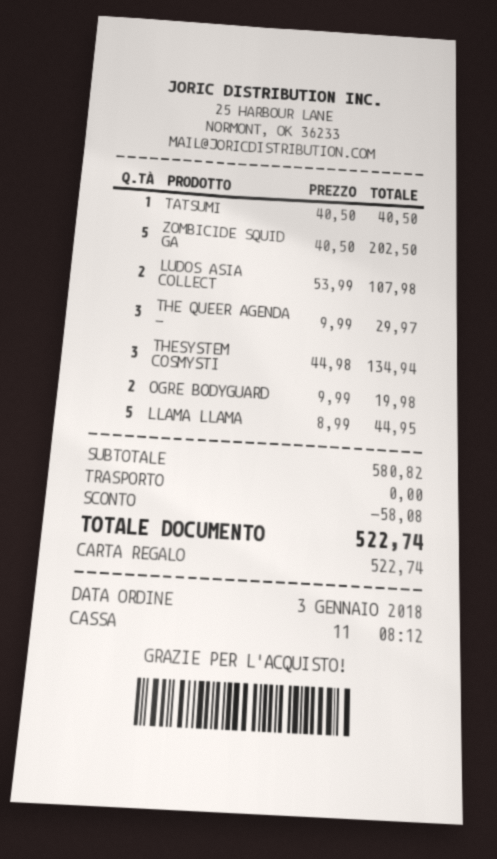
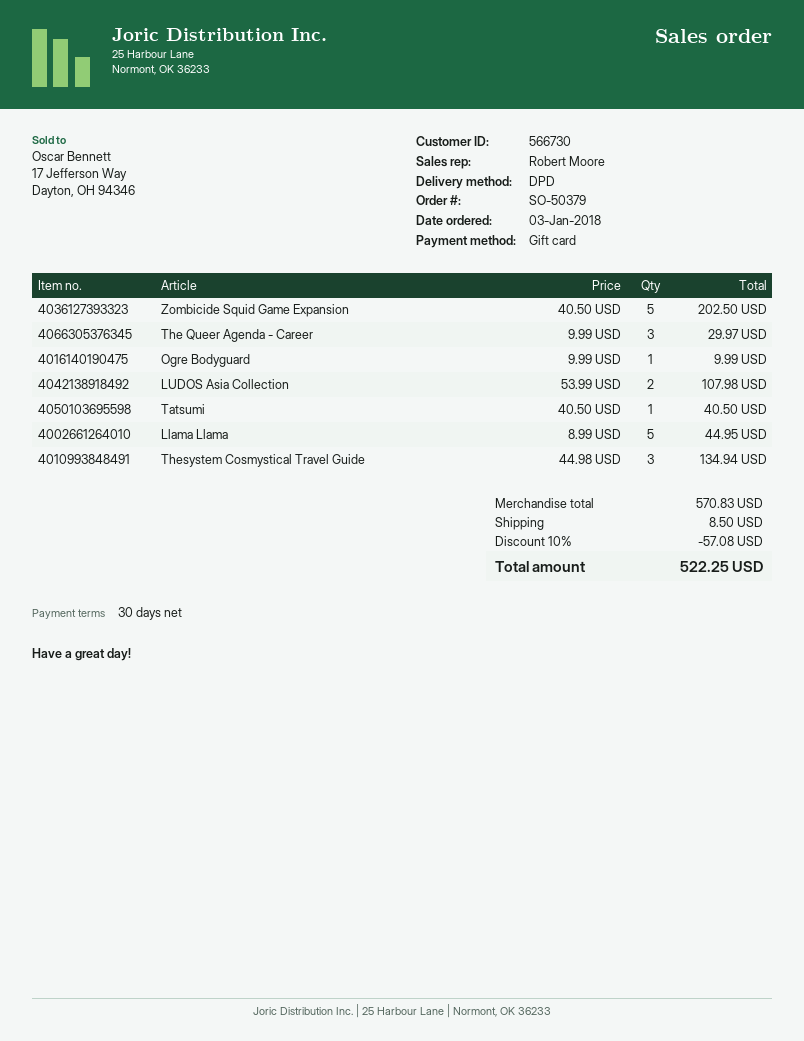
OGRE BODYGUARD: 2 x 9.99 = 19.98 -> 1 x 9.99 = 9.99
subtotal: 580.82 -> 570.83
discount: 58.08 -> 57.08
shipping: 0.00 -> 8.50
total: 522.74 -> 522.25

